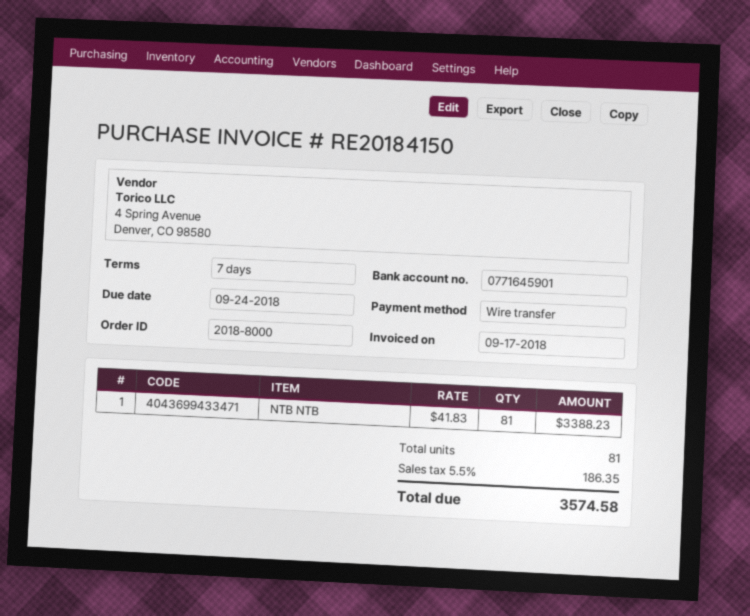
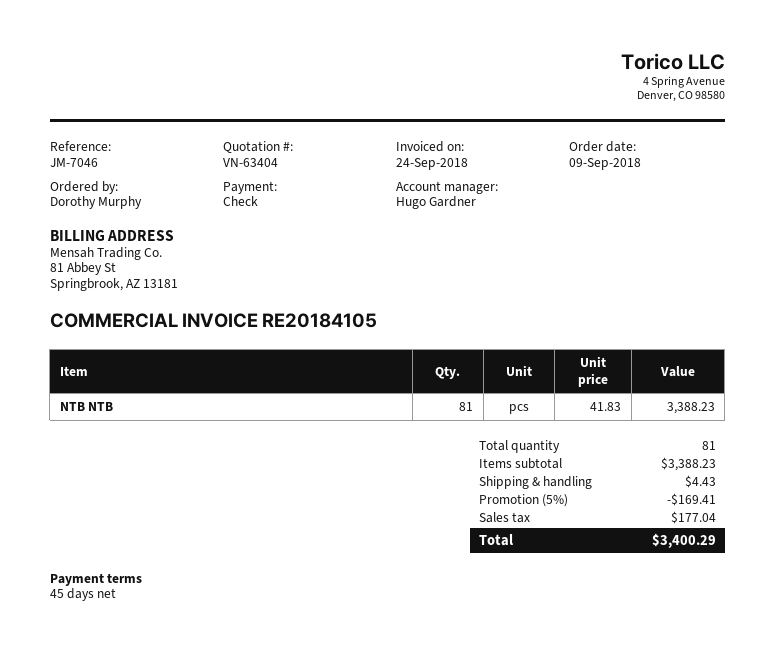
invoice number: RE20184150 -> RE20184105
invoice date: 2018-09-17 -> 2018-09-24
payment terms: 7 days -> 45 days
payment method: bank transfer -> cheque
discount: none -> 5% = 169.41
shipping: none -> 4.43
tax: 186.35 -> 177.04
total: 3574.58 -> 3400.29

